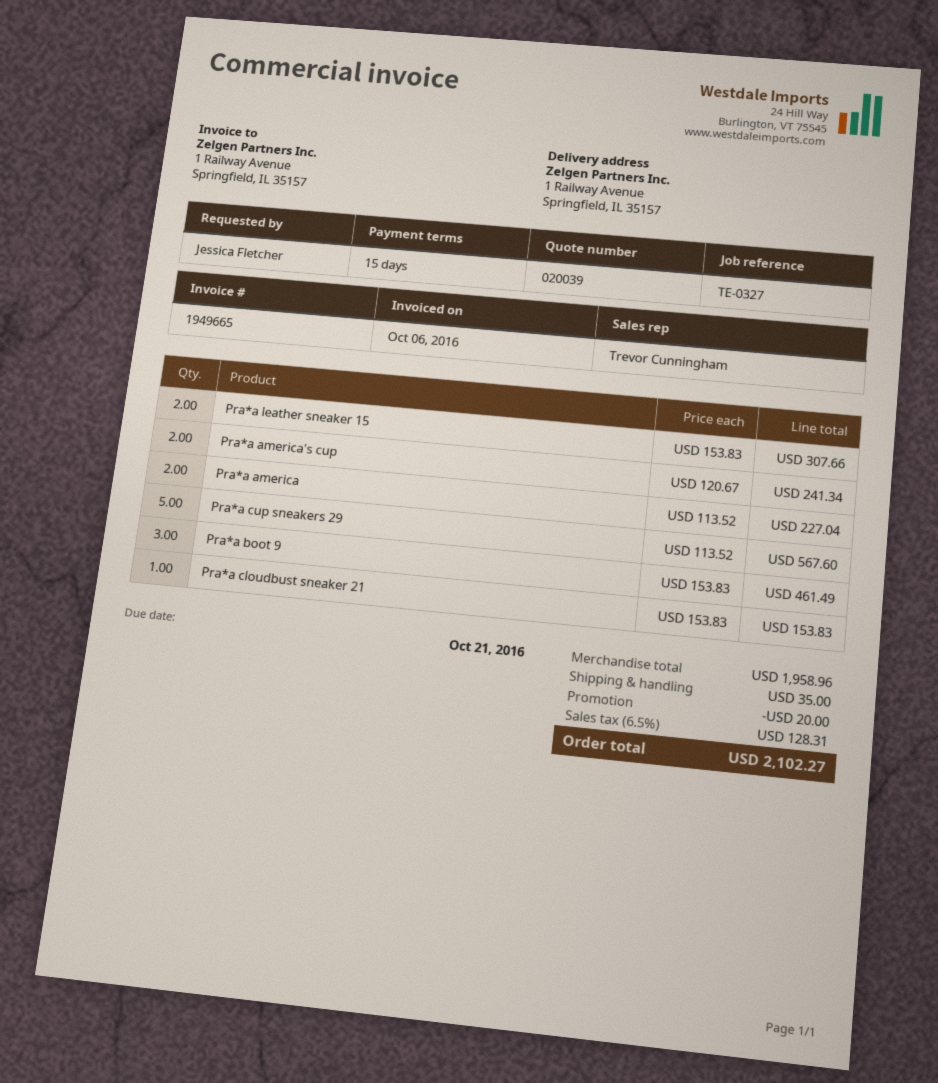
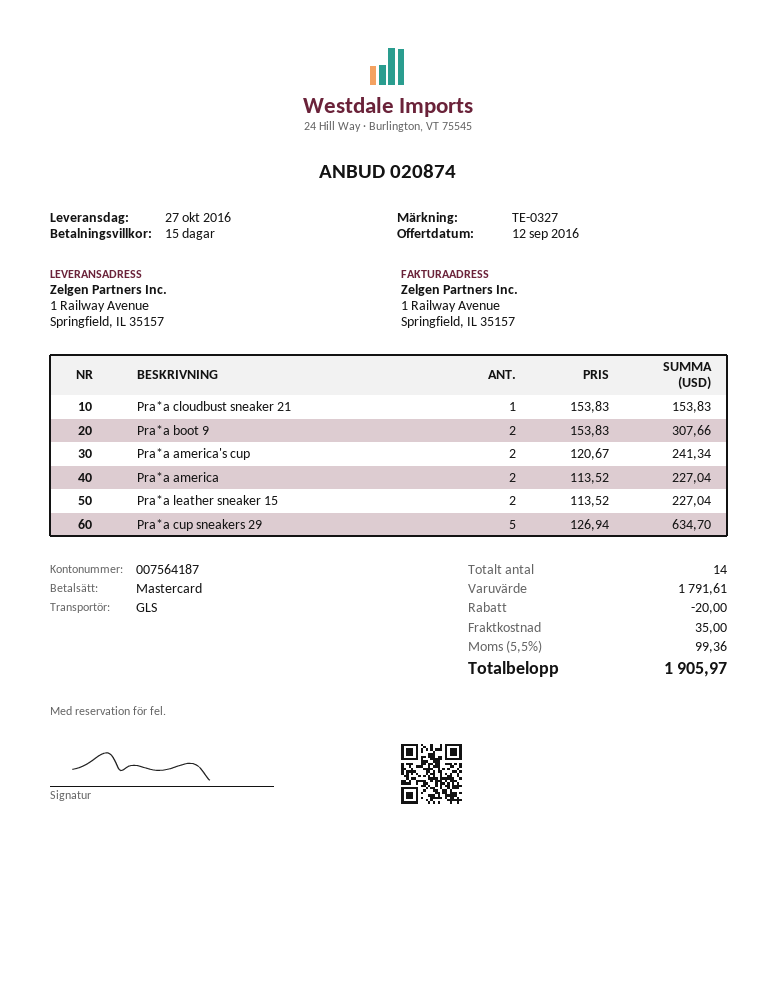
quote number: 020039 -> 020874
Pra*a leather sneaker 15: 2 x 153.83 = 307.66 -> 2 x 113.52 = 227.04
Pra*a cup sneakers 29: 5 x 113.52 = 567.60 -> 5 x 126.94 = 634.70
Pra*a boot 9: 3 x 153.83 = 461.49 -> 2 x 153.83 = 307.66
subtotal: 1958.96 -> 1791.61
tax: 6.5% = 128.31 -> 5.5% = 99.36
total: 2102.27 -> 1905.97

